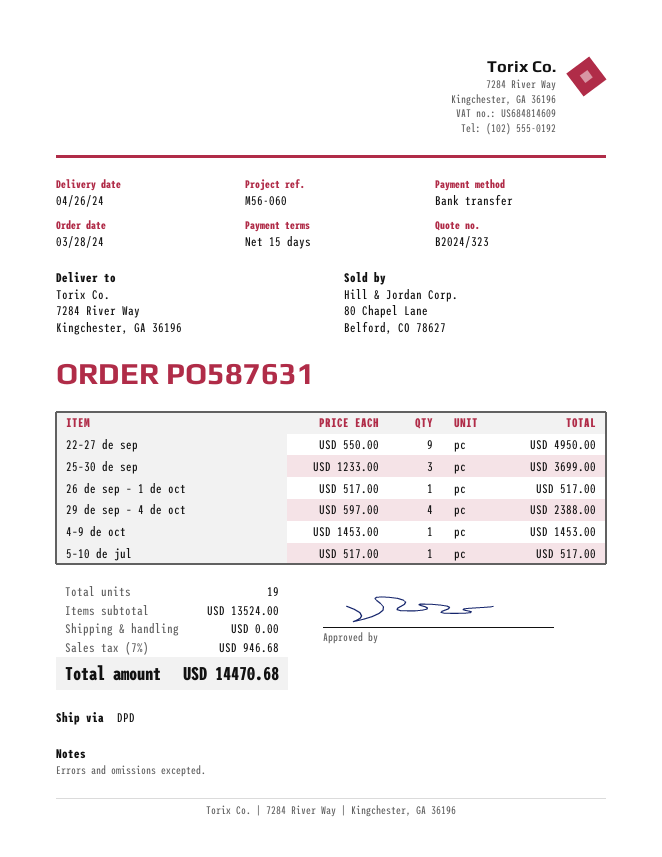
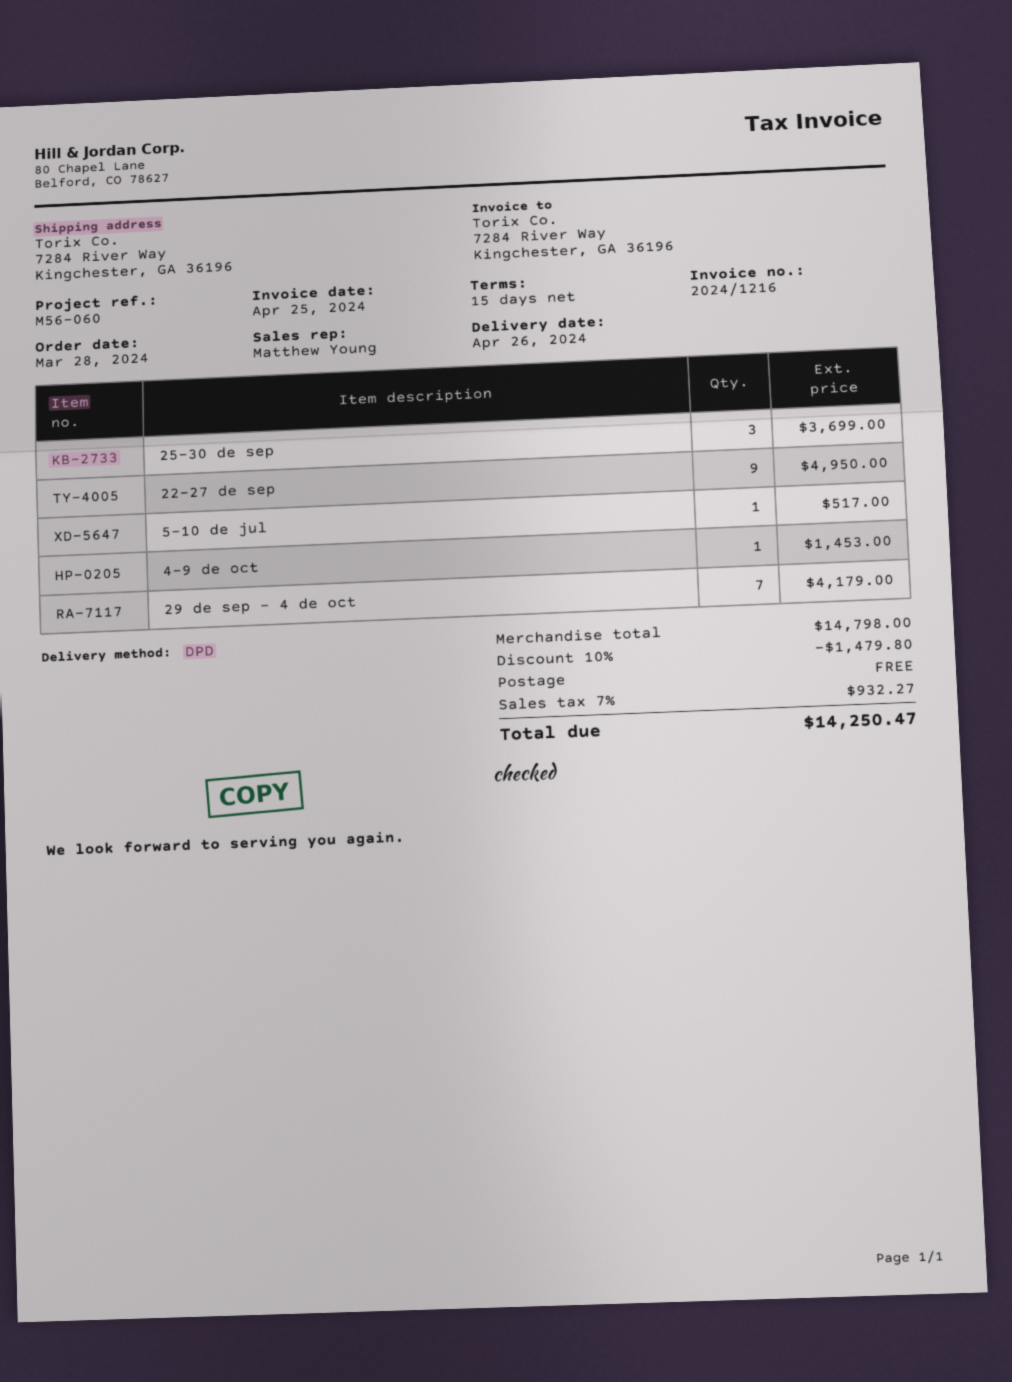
26 de sep – 1 de oct: 1 for 517.00 -> none
29 de sep – 4 de oct: 4 for 2388.00 -> 7 for 4179.00
subtotal: 13524.00 -> 14798.00
discount: none -> 10% = 1479.80
tax: 7% = 946.68 -> 7% = 932.27
total: 14470.68 -> 14250.47

